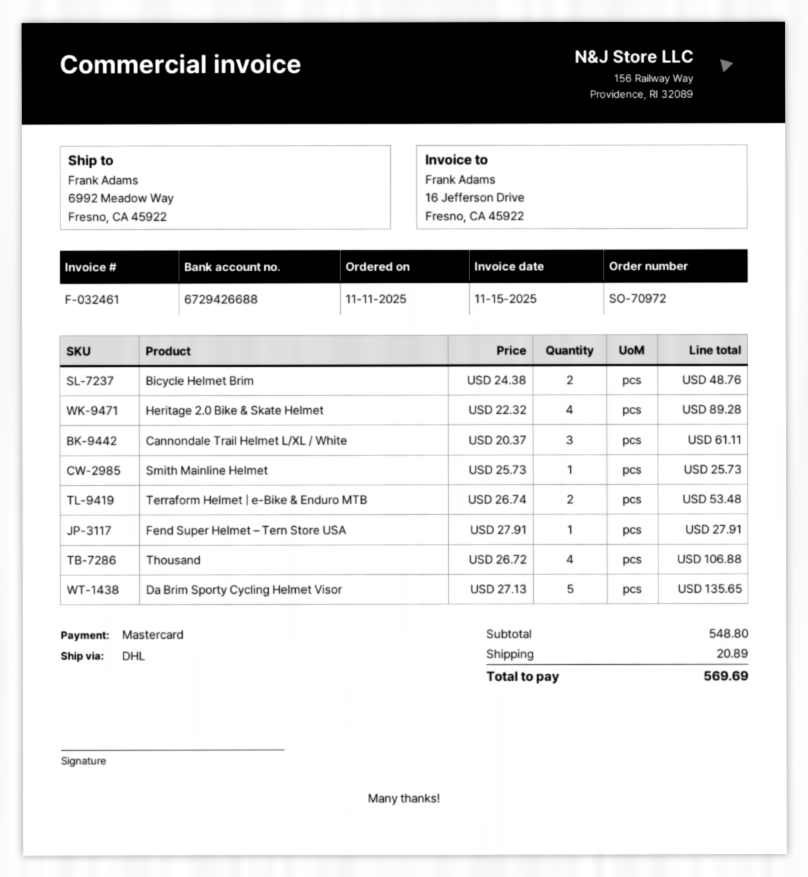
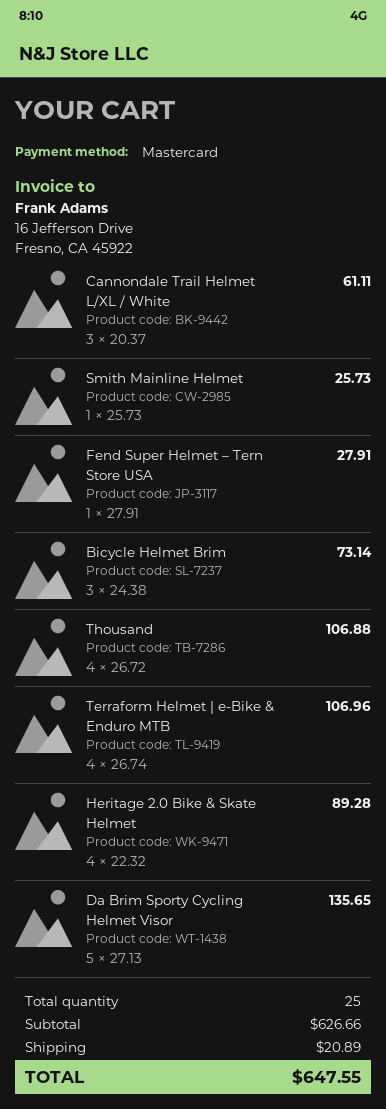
Bicycle Helmet Brim: 2 x 24.38 = 48.76 -> 3 x 24.38 = 73.14
Terraform Helmet | e-Bike & Enduro MTB: 2 x 26.74 = 53.48 -> 4 x 26.74 = 106.96
subtotal: 548.80 -> 626.66
total: 569.69 -> 647.55

